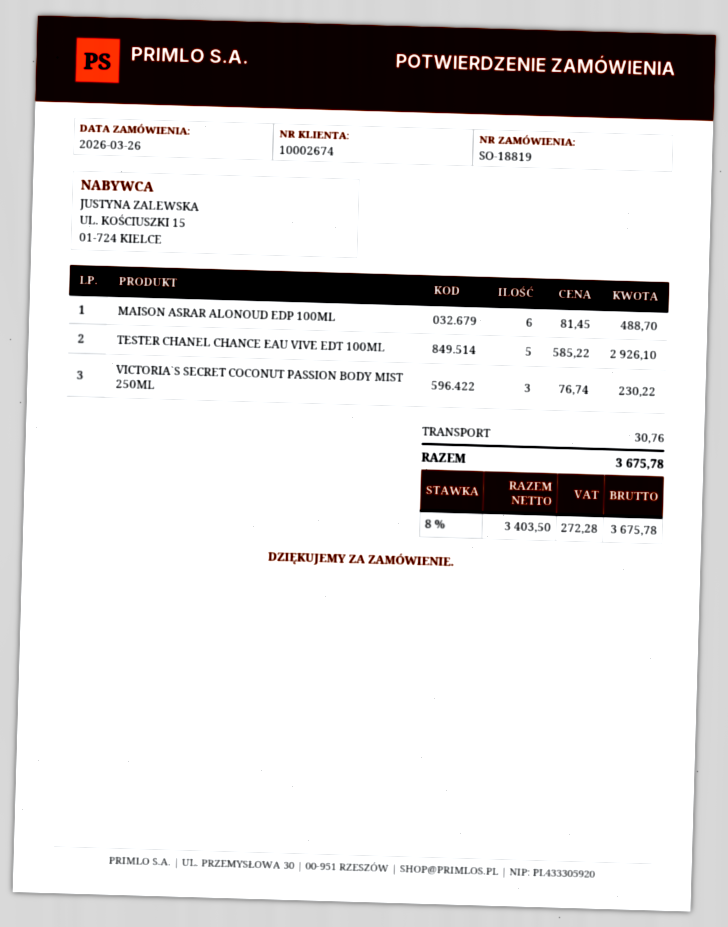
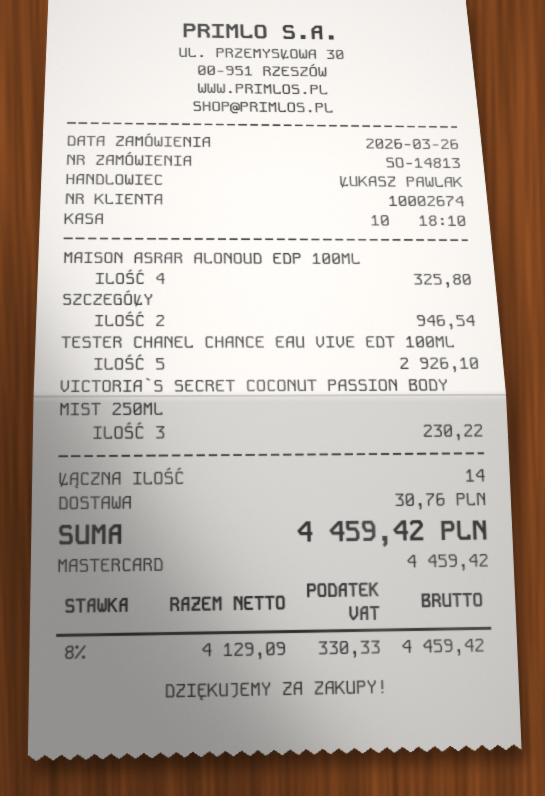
order number: SO-18819 -> SO-14813
MAISON ASRAR ALONOUD EDP 100ML: 6 for 488.70 -> 4 for 325.80
SZCZEGÓŁY: none -> 2 for 946.54
net: 3403.50 -> 4129.09
tax: 8% = 272.28 -> 8% = 330.33
total: 3675.78 -> 4459.42

